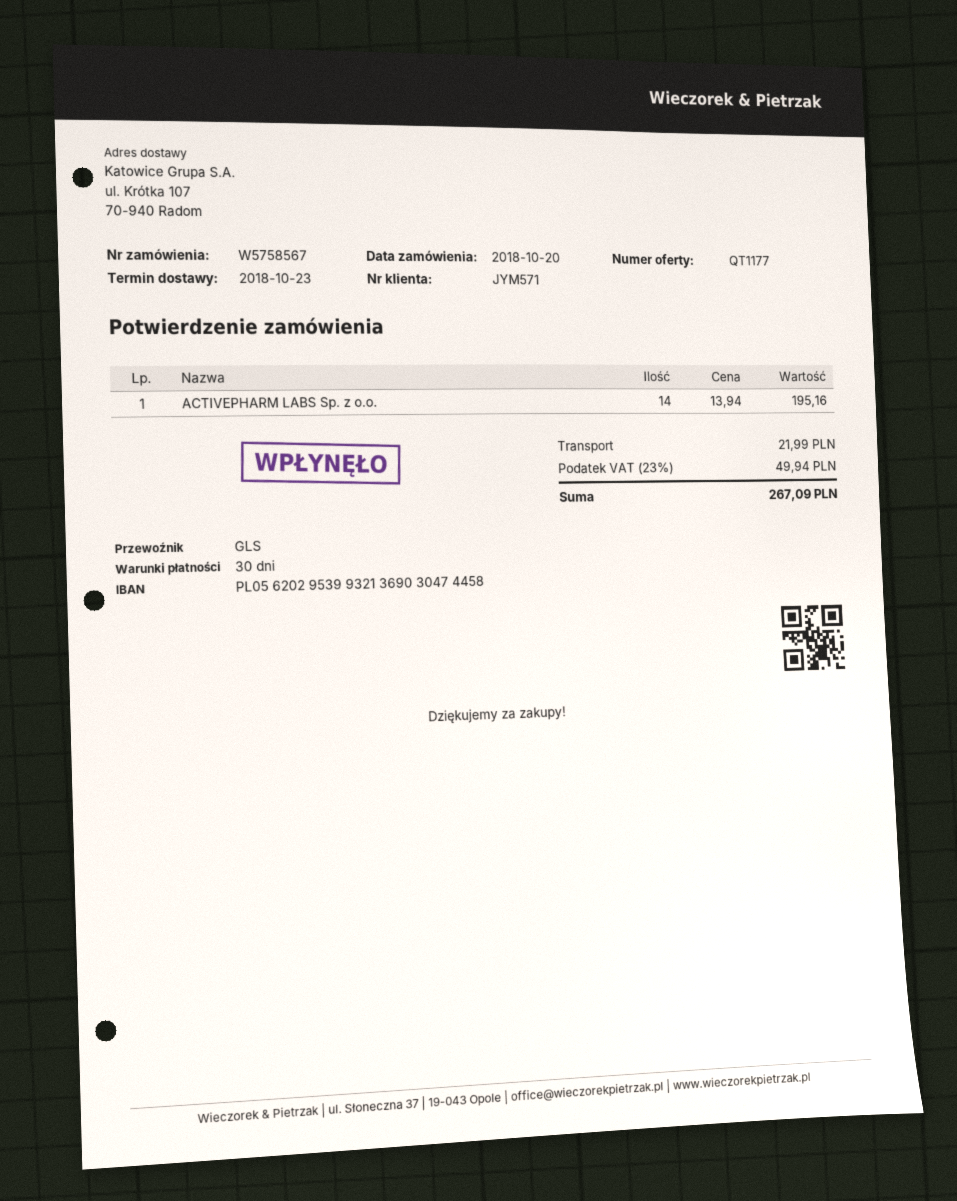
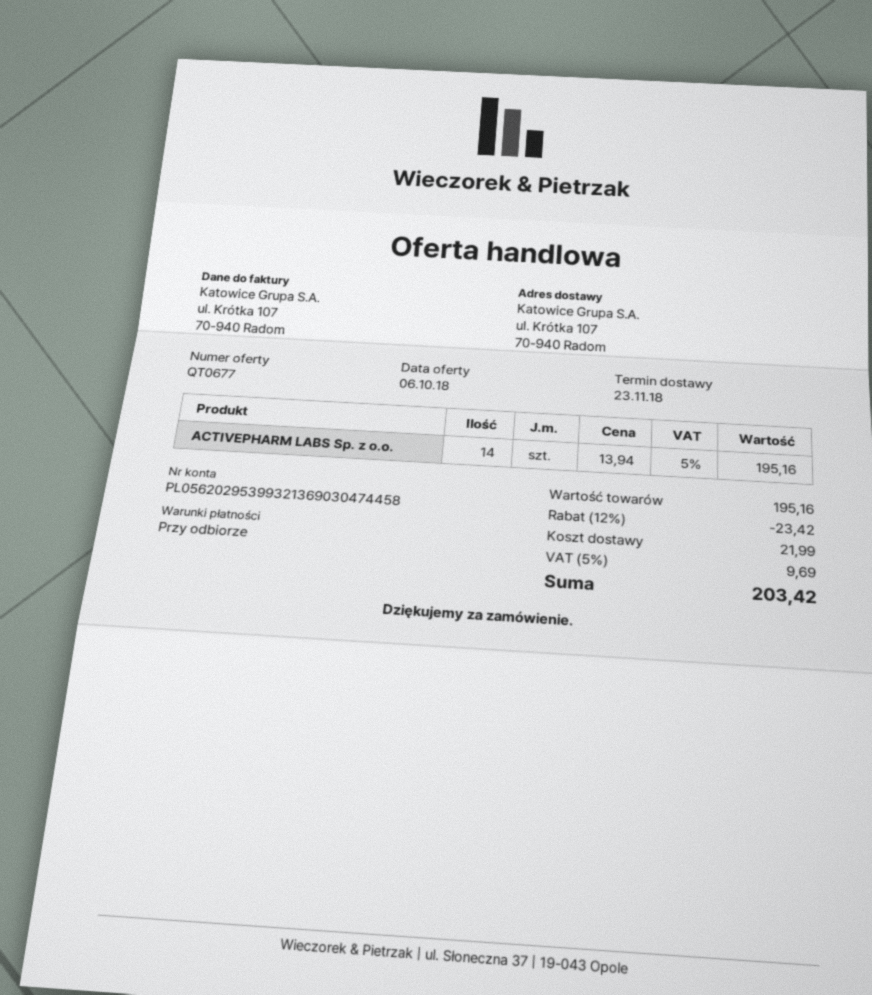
quote number: QT1177 -> QT0677
delivery date: 2018-10-23 -> 2018-11-23
payment terms: 30 days -> on receipt
discount: none -> 12% = 23.42
tax: 23% = 49.94 -> 5% = 9.69
total: 267.09 -> 203.42

